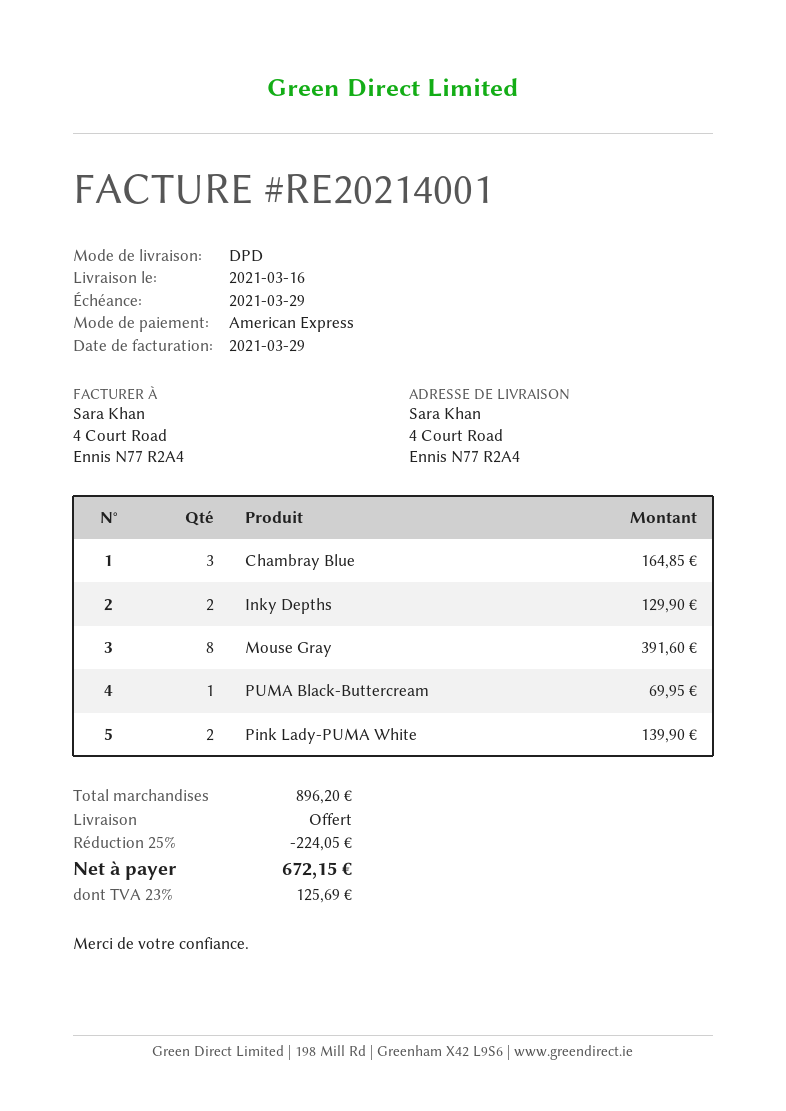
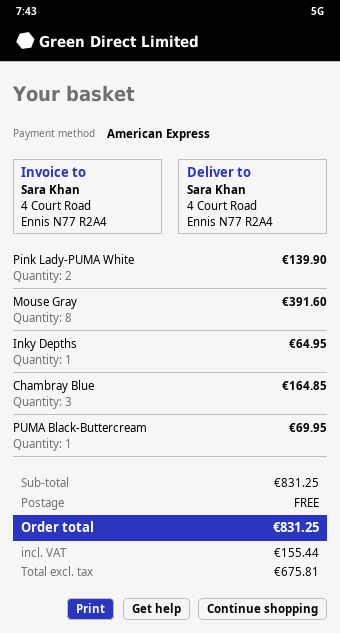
Inky Depths: 2 for 129.90 -> 1 for 64.95
subtotal: 896.20 -> 831.25
discount: 25% = 224.05 -> none
tax: 125.69 -> 155.44
total: 672.15 -> 831.25

